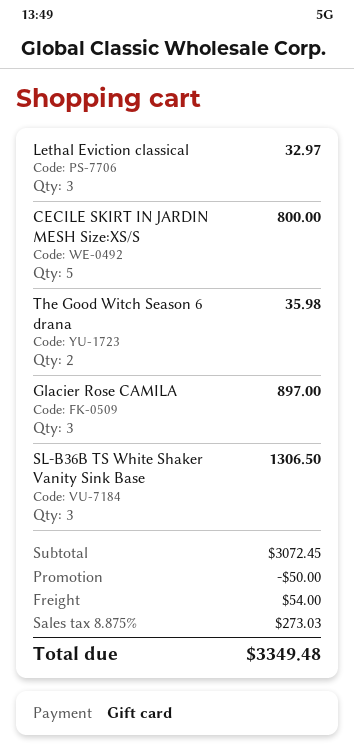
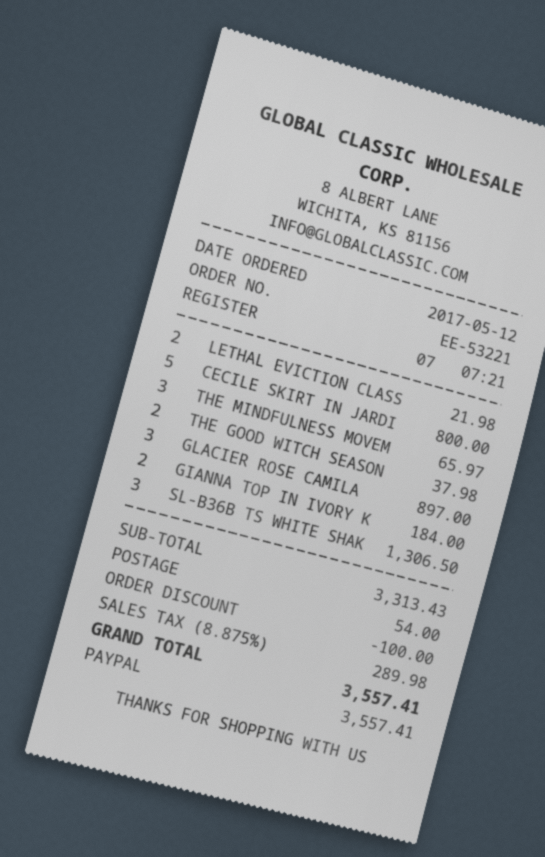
payment method: gift card -> PayPal
Lethal Eviction classical: 3 for 32.97 -> 2 for 21.98
The Good Witch Season 6 drana: 2 for 35.98 -> 2 for 37.98
THE MINDFULNESS MOVEM: none -> 3 for 65.97
GIANNA TOP IN IVORY K: none -> 2 for 184.00
subtotal: 3072.45 -> 3313.43
discount: 50.00 -> 100.00
tax: 8.875% = 273.03 -> 8.875% = 289.98
total: 3349.48 -> 3557.41

